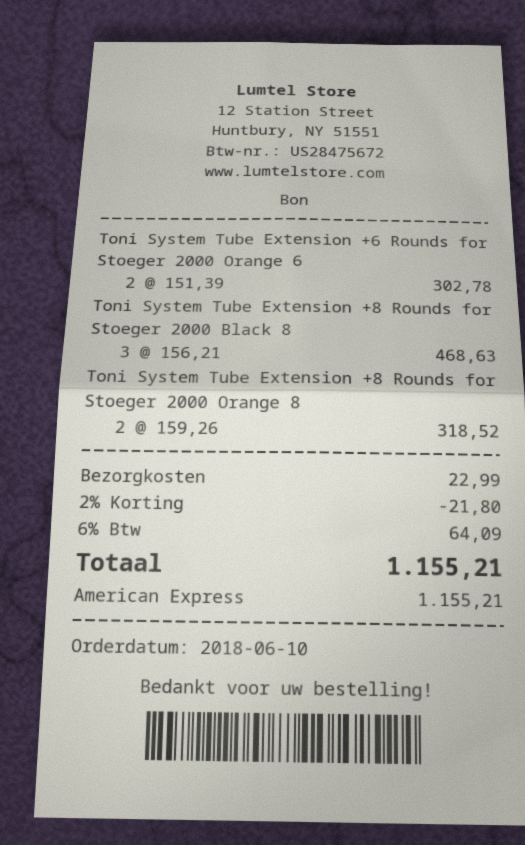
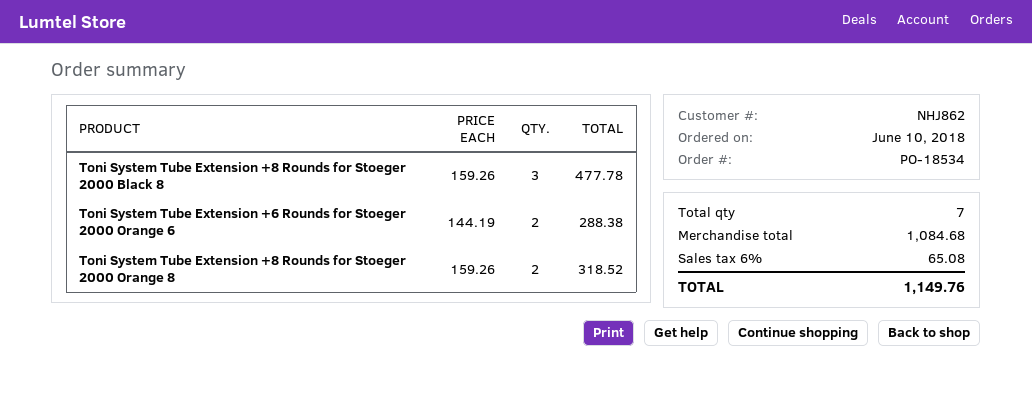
Toni System Tube Extension +6 Rounds for Stoeger 2000 Orange 6: 2 x 151.39 = 302.78 -> 2 x 144.19 = 288.38
Toni System Tube Extension +8 Rounds for Stoeger 2000 Black 8: 3 x 156.21 = 468.63 -> 3 x 159.26 = 477.78
discount: 2% = 21.80 -> none
shipping: 22.99 -> none
tax: 6% = 64.09 -> 6% = 65.08
total: 1155.21 -> 1149.76

